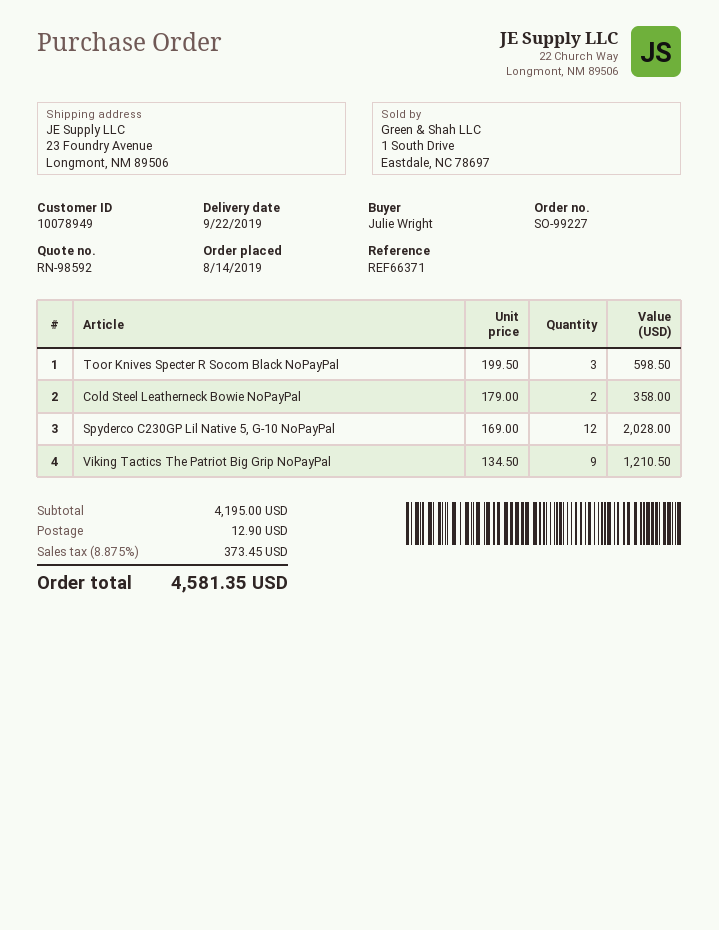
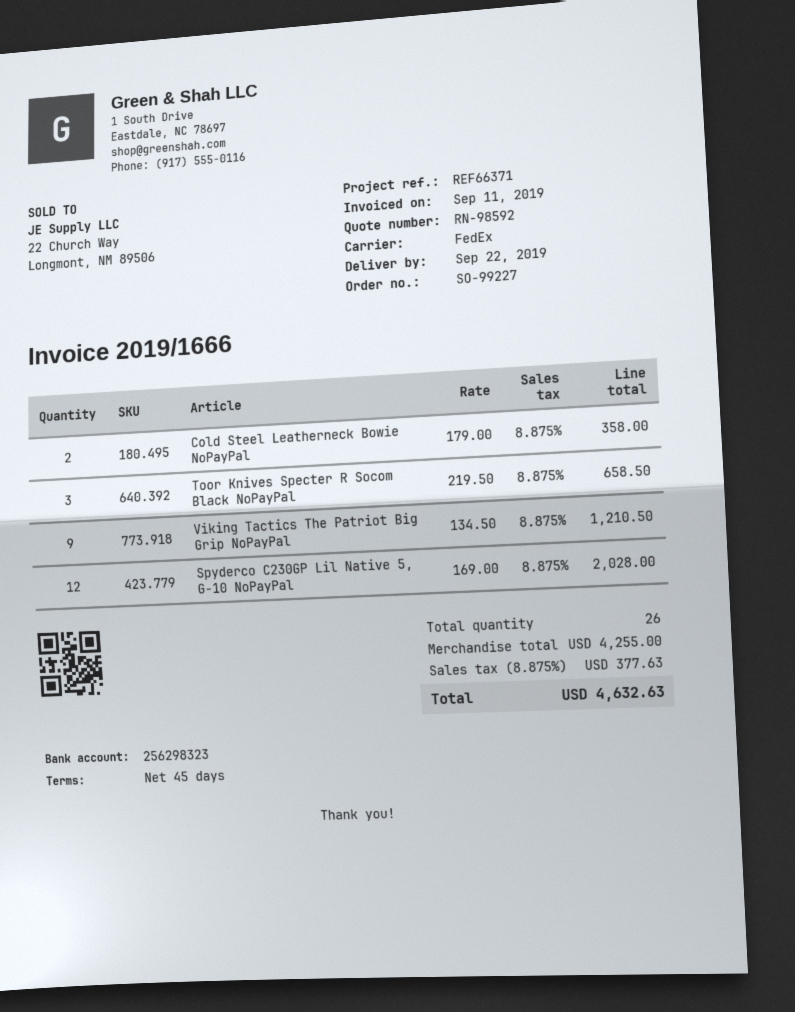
Toor Knives Specter R Socom Black NoPayPal: 3 x 199.50 = 598.50 -> 3 x 219.50 = 658.50
subtotal: 4195.00 -> 4255.00
shipping: 12.90 -> none
tax: 8.875% = 373.45 -> 8.875% = 377.63
total: 4581.35 -> 4632.63

